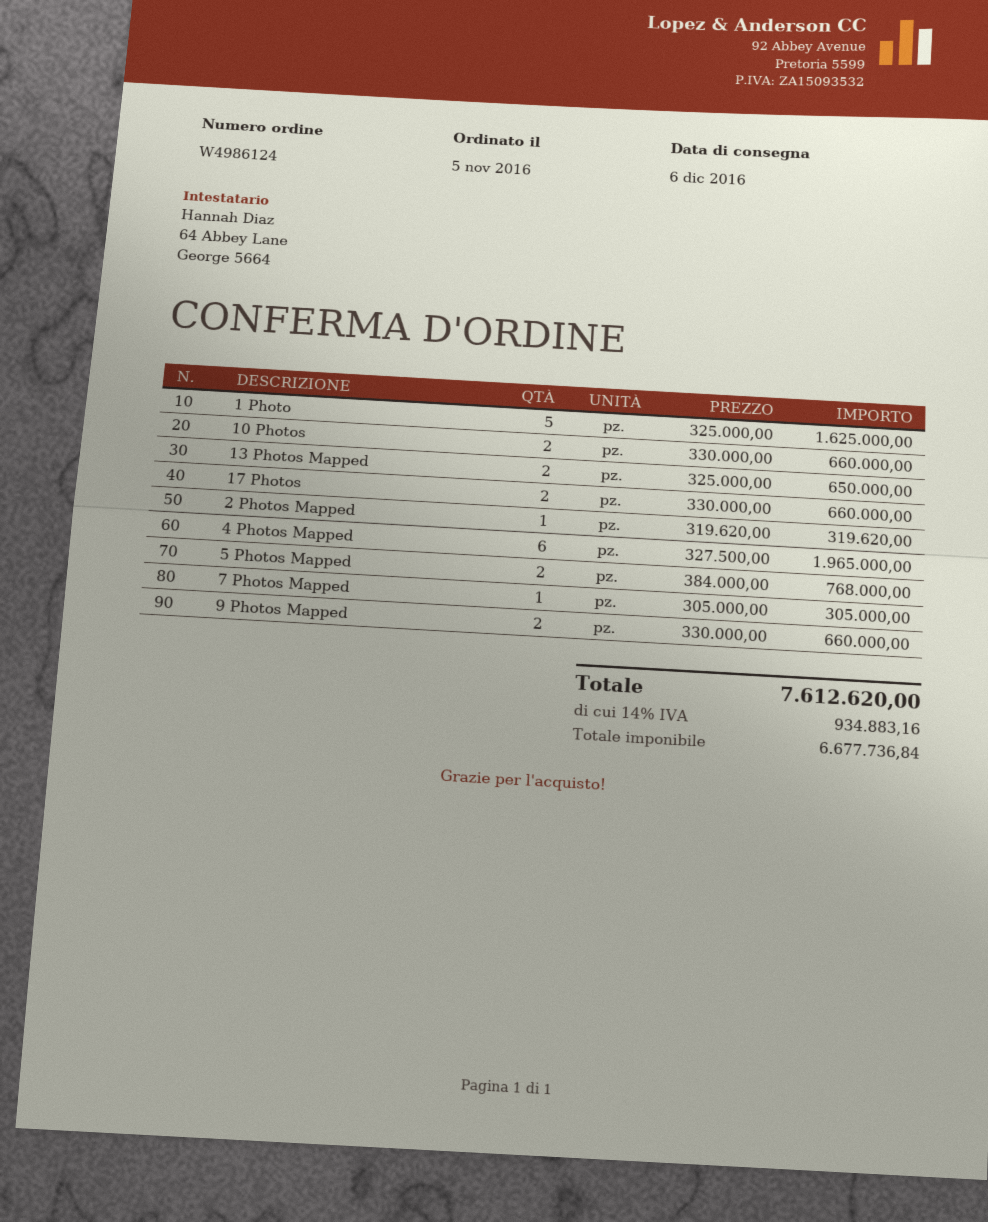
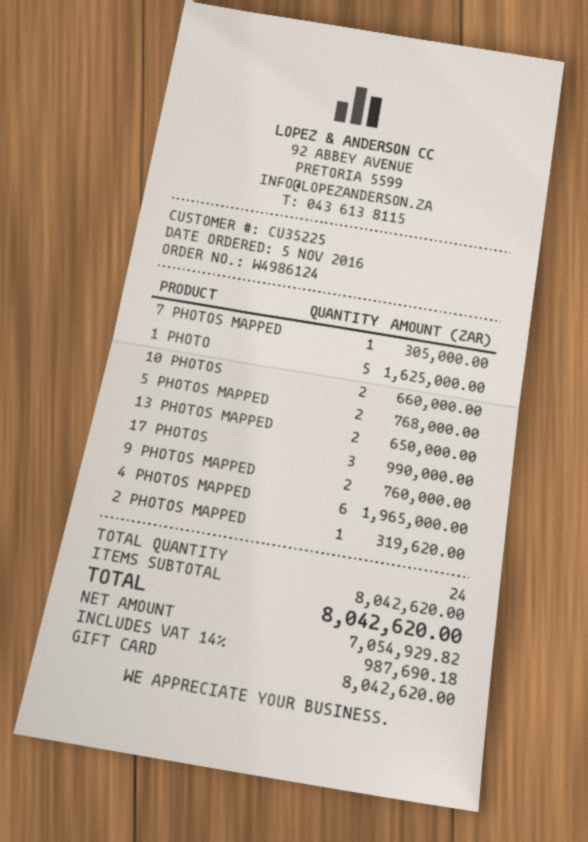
17 Photos: 2 for 660000.00 -> 3 for 990000.00
9 Photos Mapped: 2 for 660000.00 -> 2 for 760000.00
net: 6677736.84 -> 7054929.82
tax: 14% = 934883.16 -> 14% = 987690.18
total: 7612620.00 -> 8042620.00

